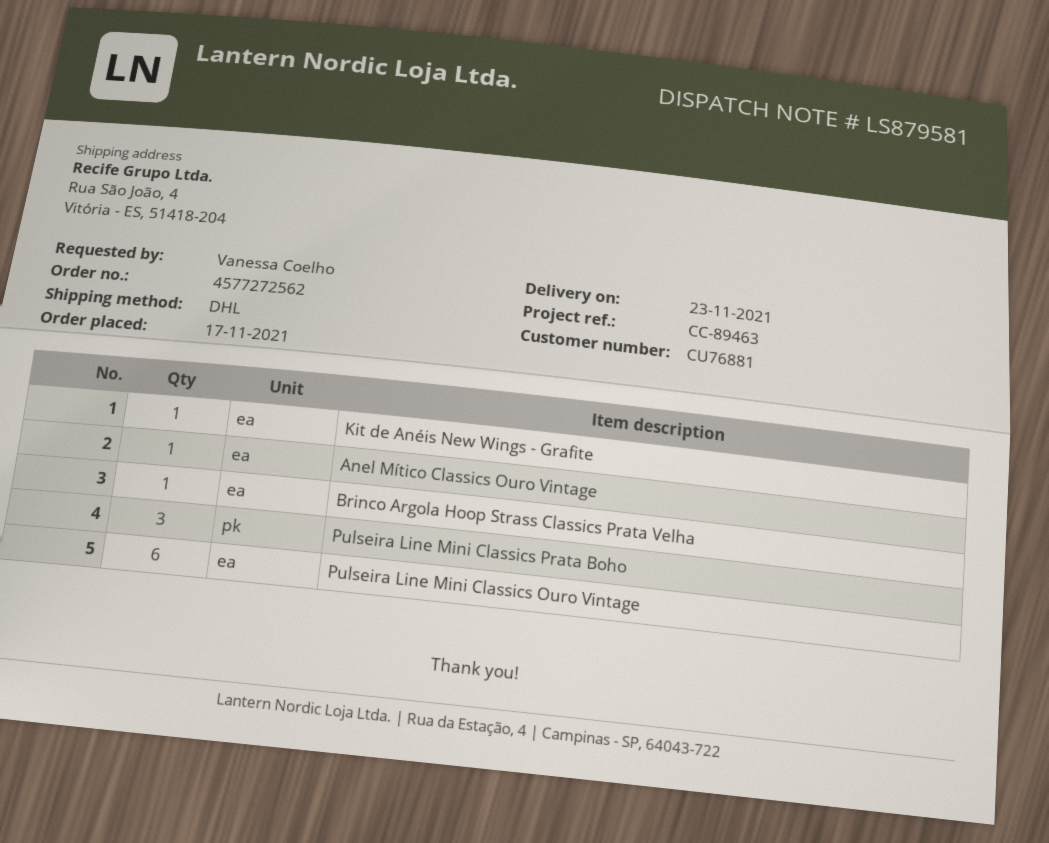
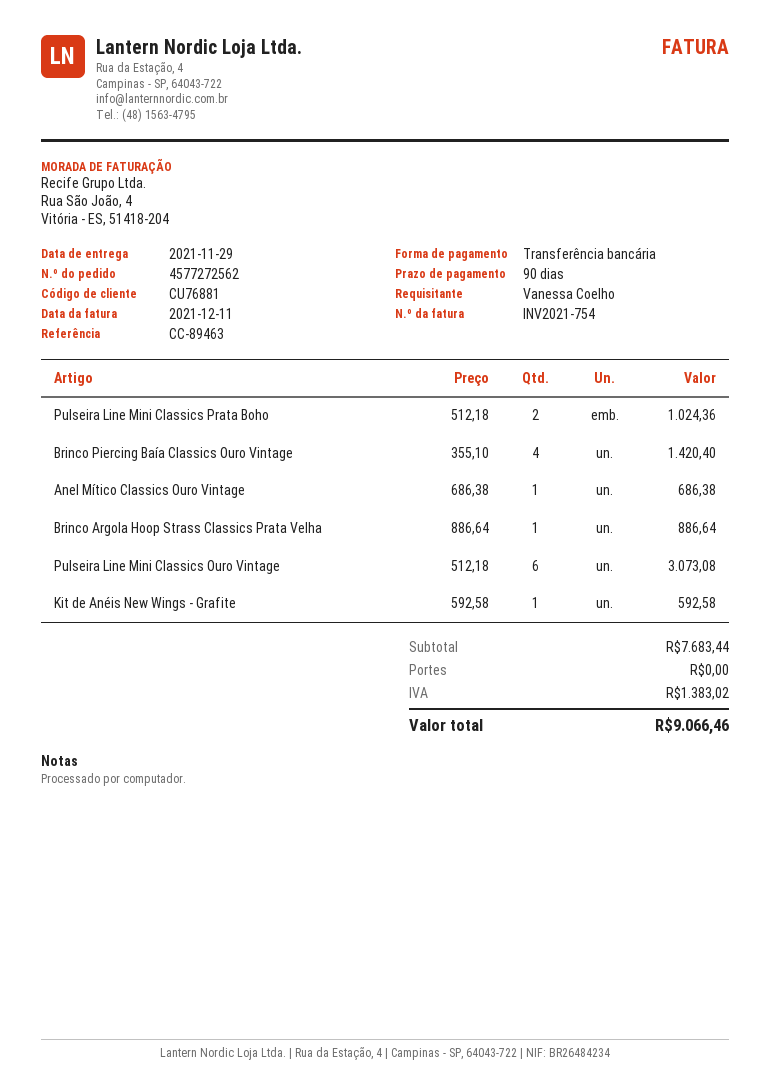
delivery date: 2021-11-23 -> 2021-11-29
Pulseira Line Mini Classics Prata Boho: 3 -> 2
Brinco Piercing Baía Classics Ouro Vintage: none -> 4

